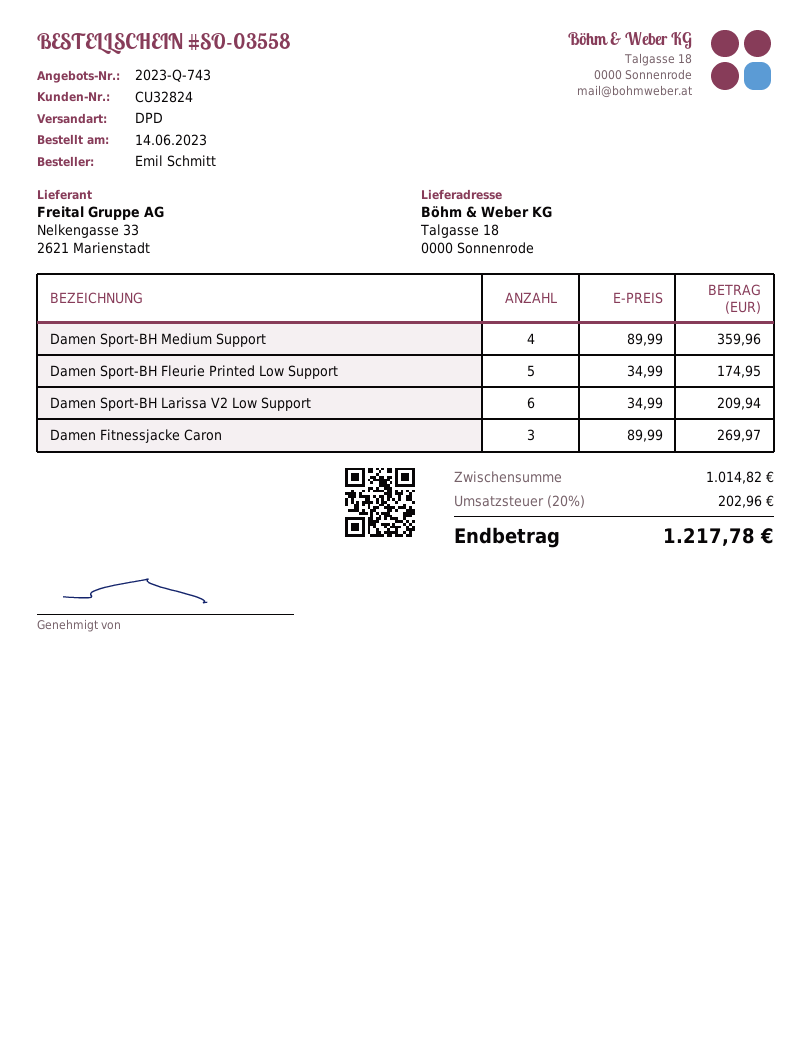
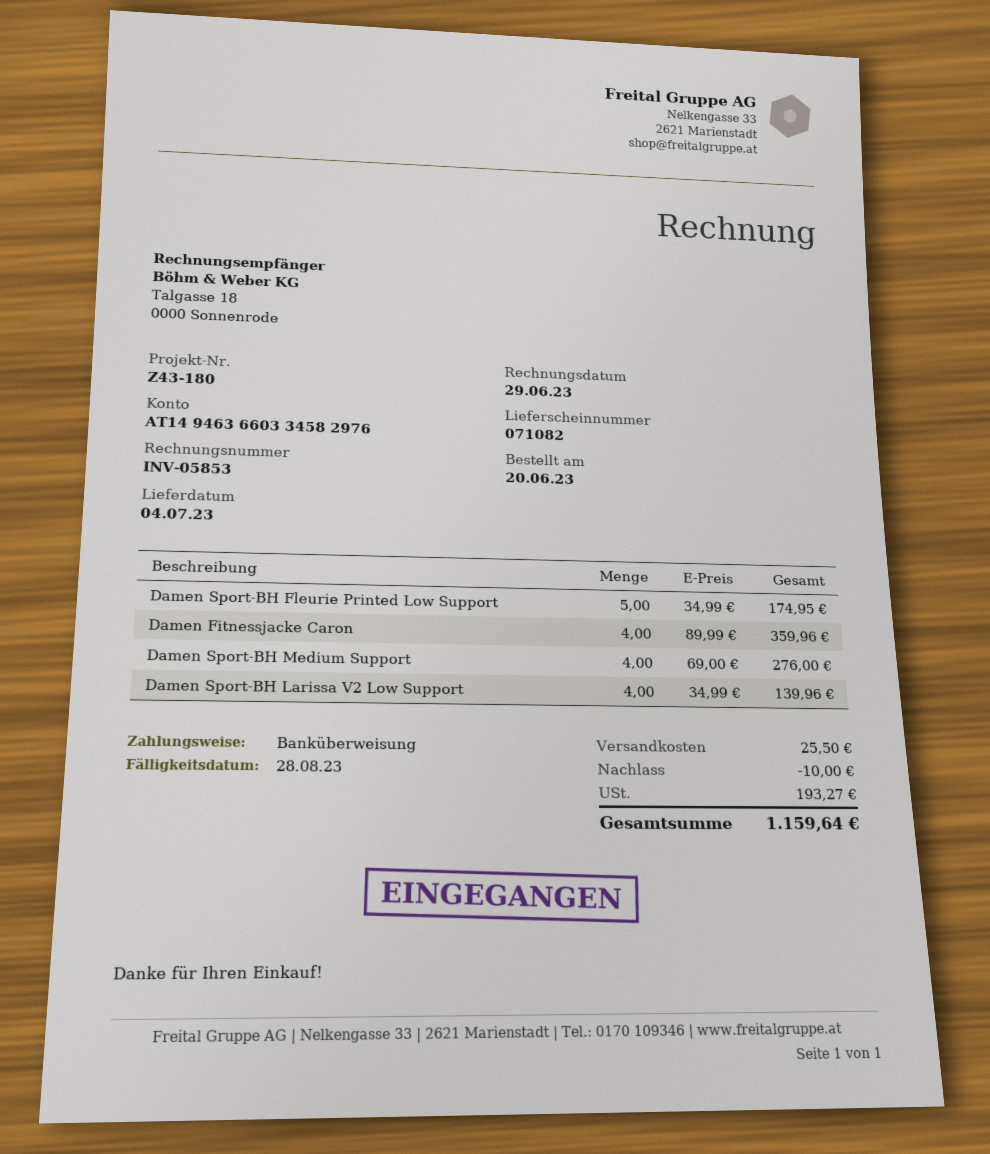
order date: 2023-06-14 -> 2023-06-20
Damen Sport-BH Medium Support: 4 x 89.99 = 359.96 -> 4 x 69.00 = 276.00
Damen Sport-BH Larissa V2 Low Support: 6 x 34.99 = 209.94 -> 4 x 34.99 = 139.96
Damen Fitnessjacke Caron: 3 x 89.99 = 269.97 -> 4 x 89.99 = 359.96
discount: none -> 10.00
shipping: none -> 25.50
tax: 202.96 -> 193.27
total: 1217.78 -> 1159.64

